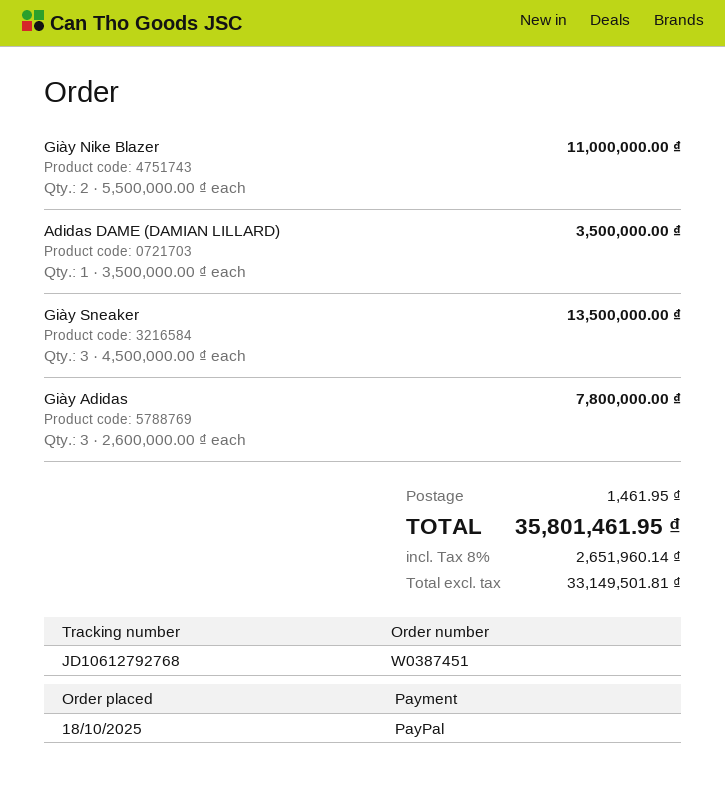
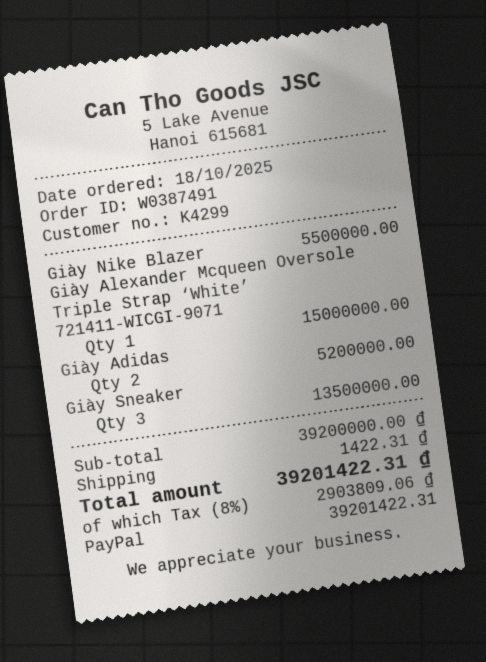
order number: W0387451 -> W0387491
Giày Nike Blazer: 2 for 11000000.00 -> 1 for 5500000.00
Adidas DAME (DAMIAN LILLARD): 1 for 3500000.00 -> none
Giày Adidas: 3 for 7800000.00 -> 2 for 5200000.00
Giày Alexander Mcqueen Oversole Triple Strap ‘White’ 721411-WICGI-9071: none -> 1 for 15000000.00
shipping: 1461.95 -> 1422.31
tax: 8% = 2651960.14 -> 8% = 2903809.06
total: 35801461.95 -> 39201422.31

